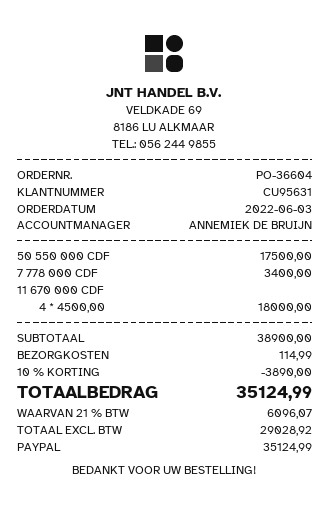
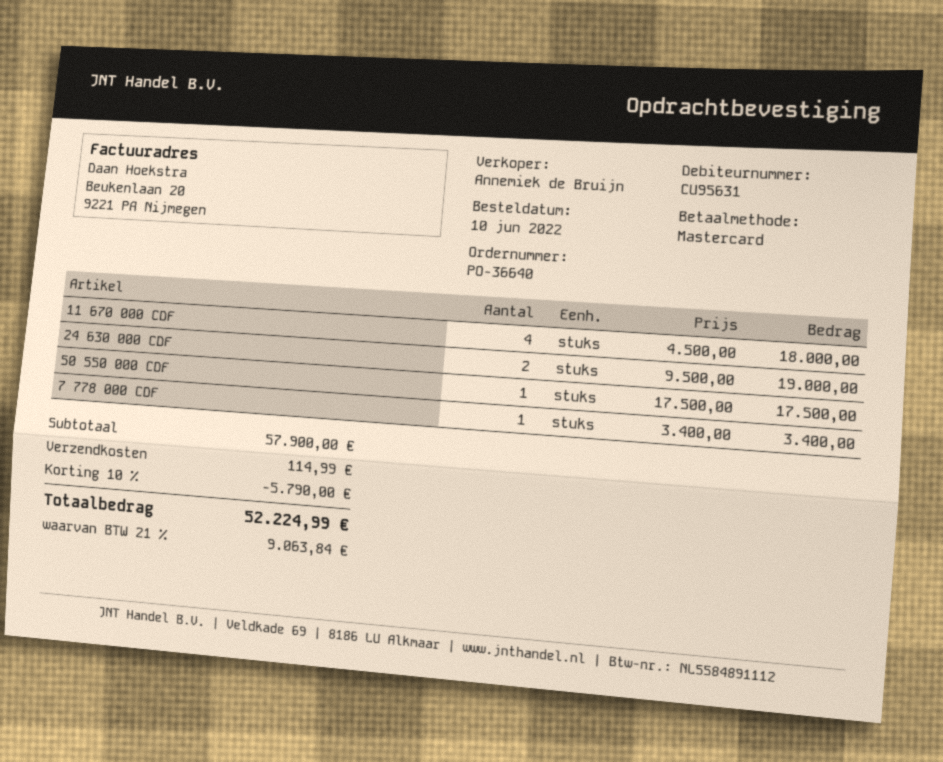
order number: PO-36604 -> PO-36640
order date: 2022-06-03 -> 2022-06-10
payment method: PayPal -> Mastercard
24 630 000 CDF: none -> 2 x 9500.00 = 19000.00
subtotal: 38900.00 -> 57900.00
discount: 10% = 3890.00 -> 10% = 5790.00
tax: 21% = 6096.07 -> 21% = 9063.84
total: 35124.99 -> 52224.99

